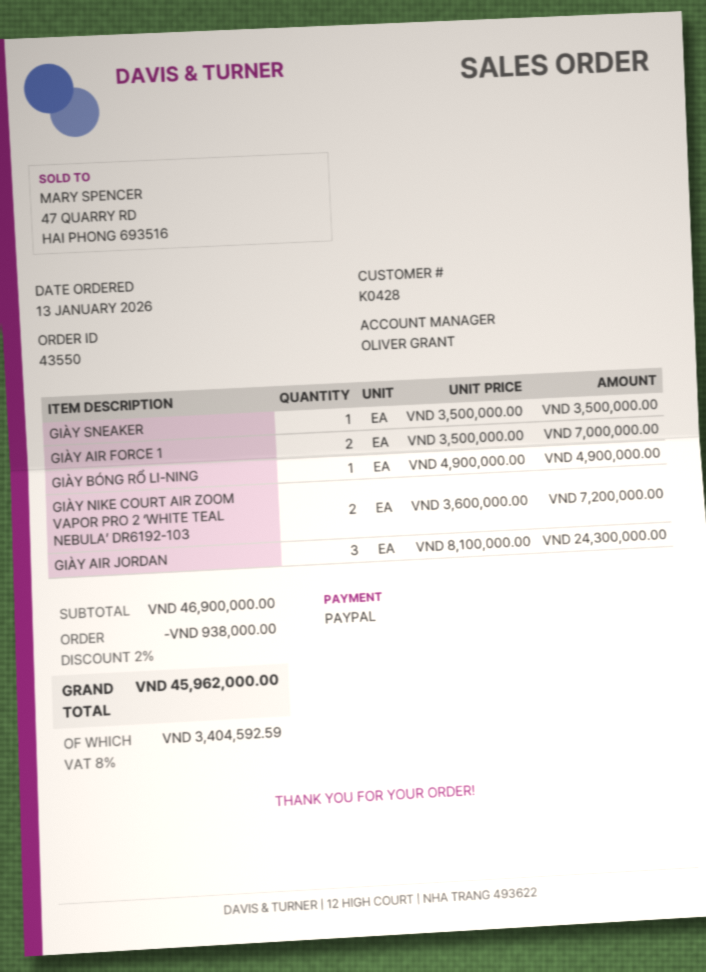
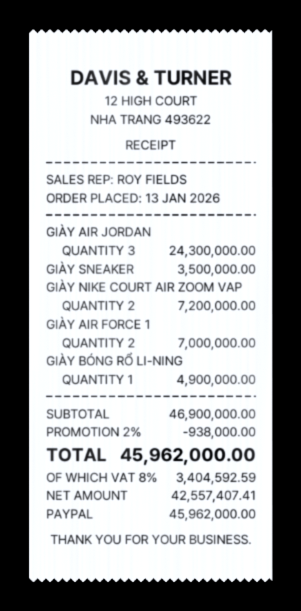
sales rep: OLIVER GRANT -> ROY FIELDS

